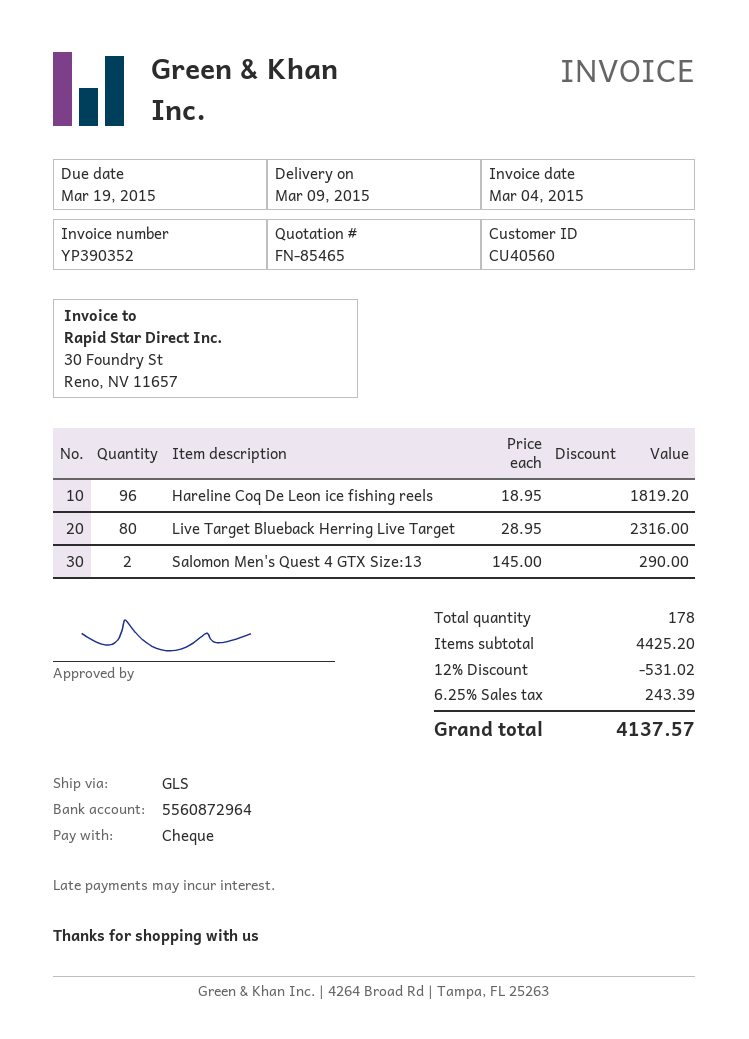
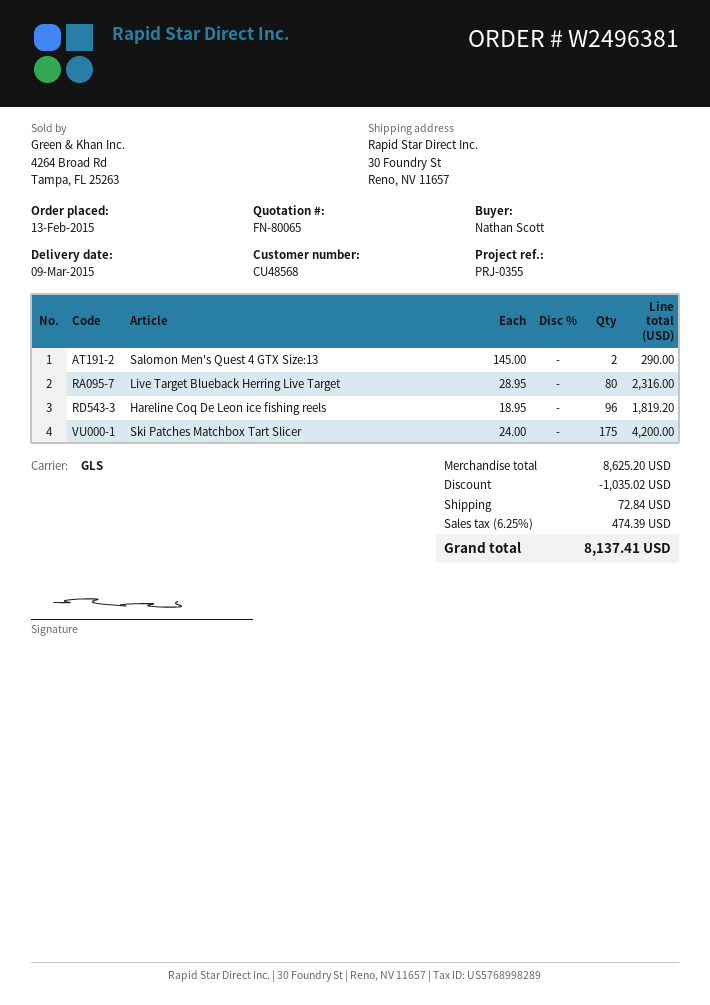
quote number: FN-85465 -> FN-80065
customer number: CU40560 -> CU48568
Ski Patches Matchbox Tart Slicer: none -> 175 x 24.00 = 4200.00
subtotal: 4425.20 -> 8625.20
discount: 531.02 -> 1035.02
shipping: none -> 72.84
tax: 6.25% = 243.39 -> 6.25% = 474.39
total: 4137.57 -> 8137.41

